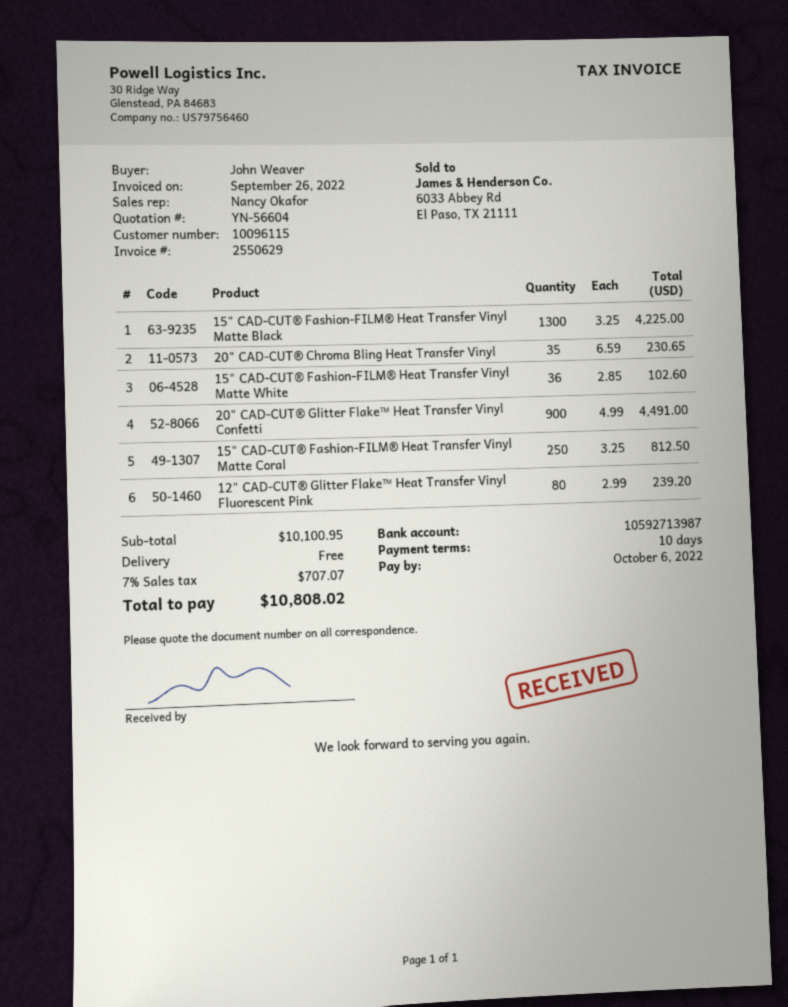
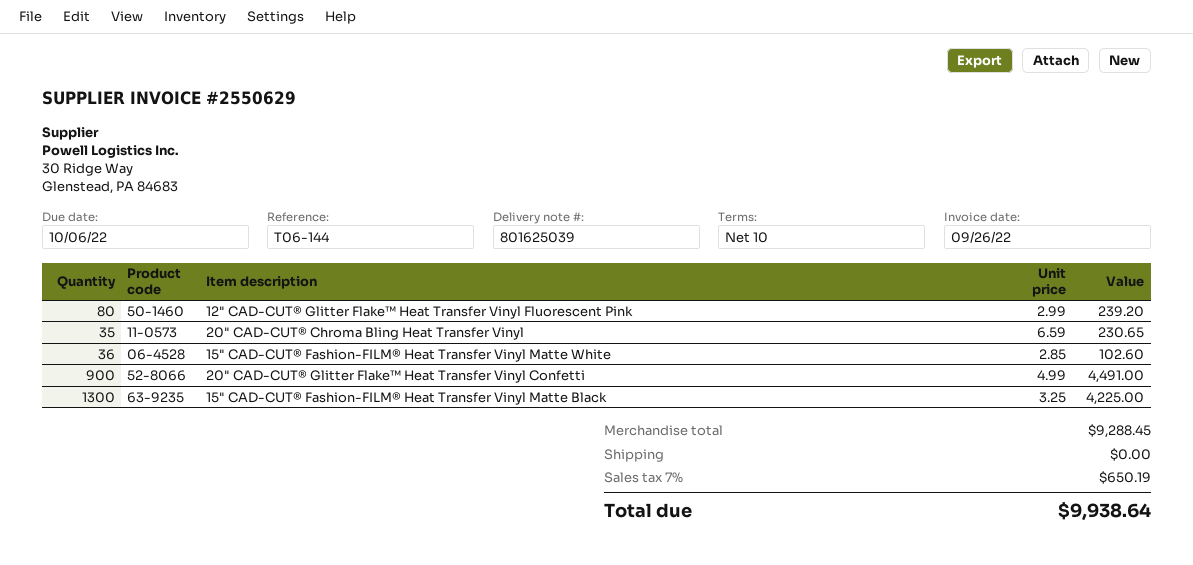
15" CAD-CUT® Fashion-FILM® Heat Transfer Vinyl Matte Coral: 250 x 3.25 = 812.50 -> none
subtotal: 10100.95 -> 9288.45
tax: 7% = 707.07 -> 7% = 650.19
total: 10808.02 -> 9938.64

